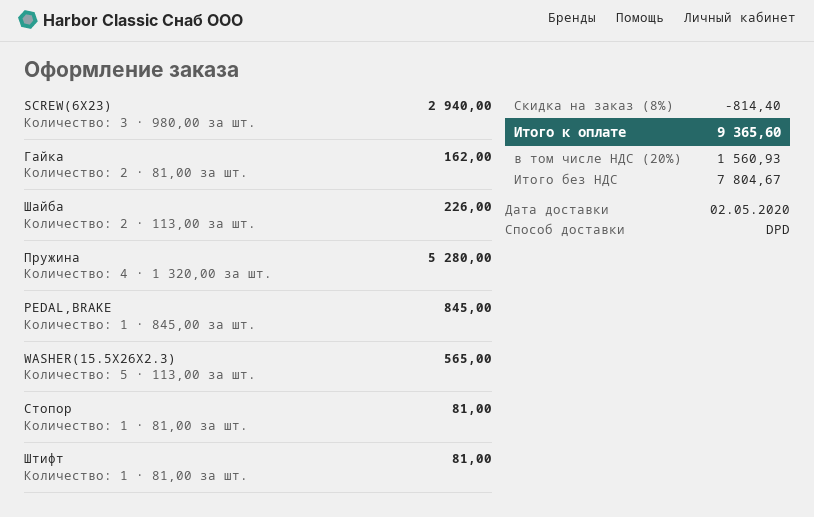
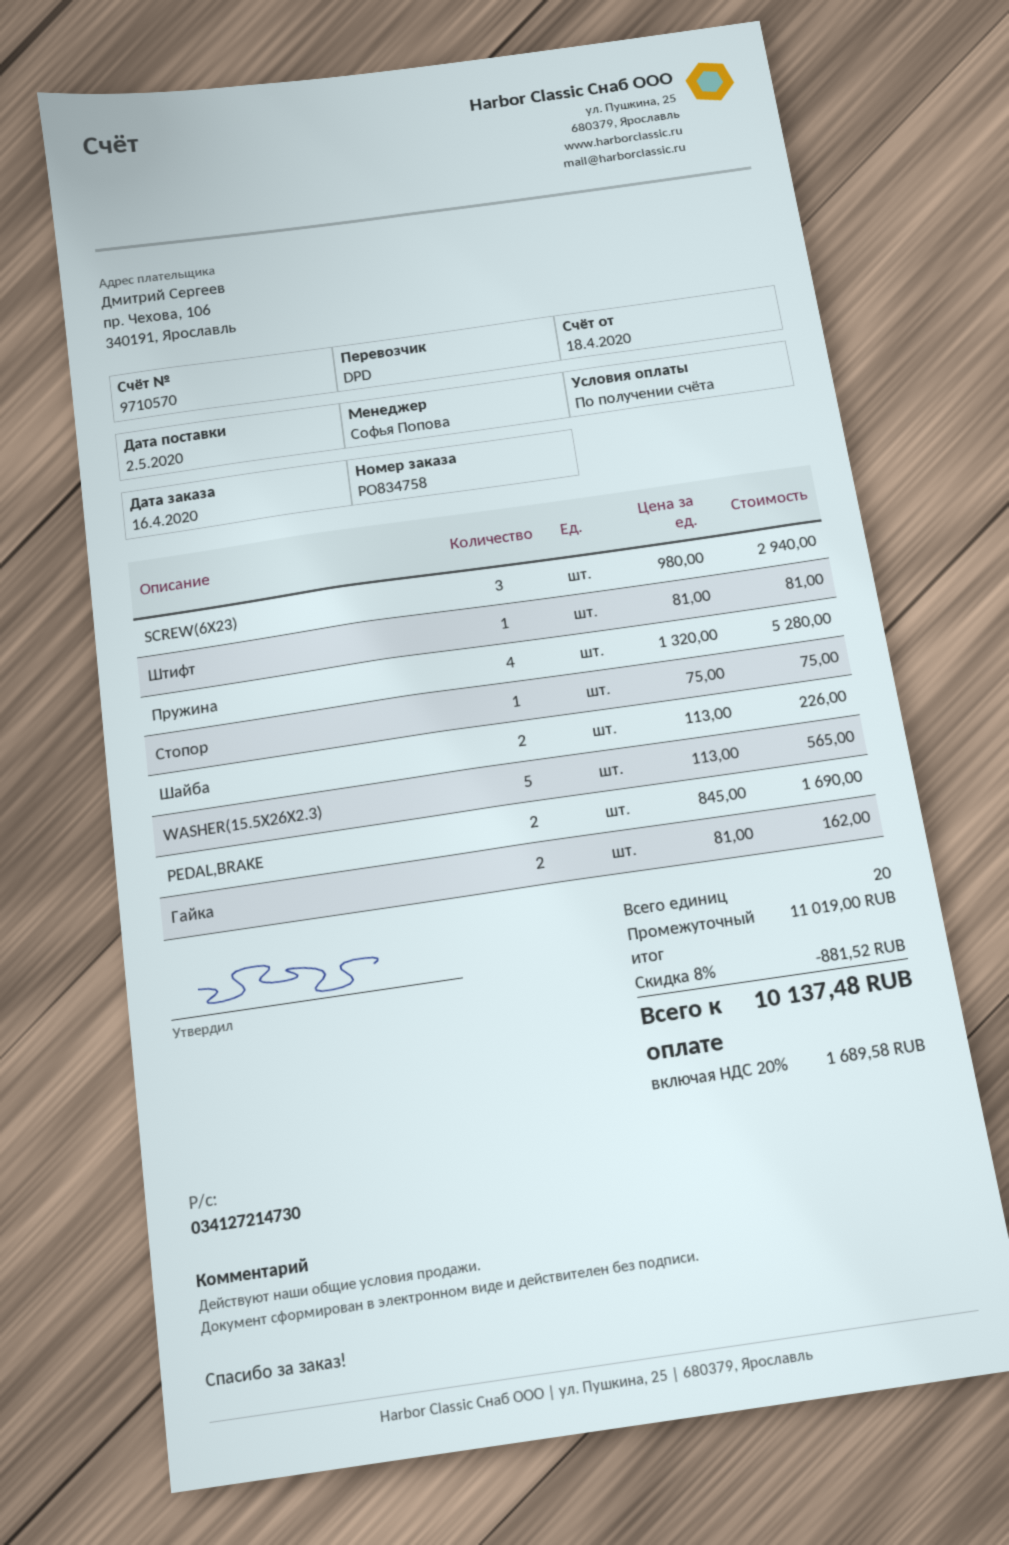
PEDAL,BRAKE: 1 x 845.00 = 845.00 -> 2 x 845.00 = 1690.00
Стопор: 1 x 81.00 = 81.00 -> 1 x 75.00 = 75.00
discount: 8% = 814.40 -> 8% = 881.52
tax: 20% = 1560.93 -> 20% = 1689.58
total: 9365.60 -> 10137.48

